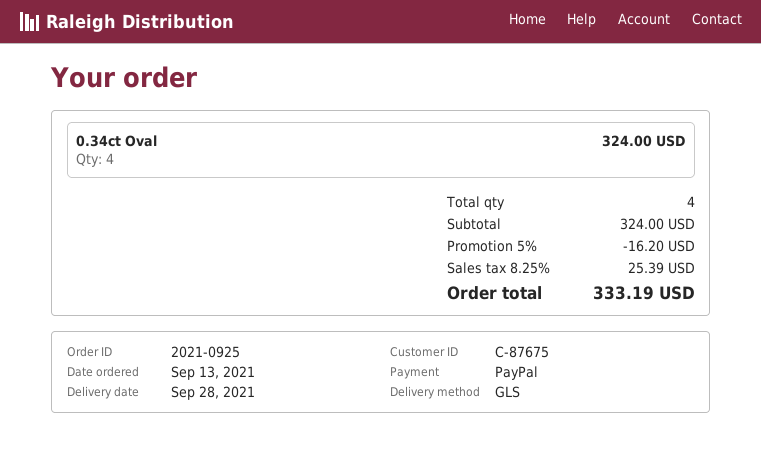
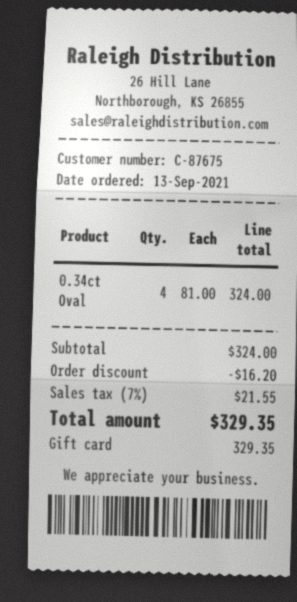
payment method: PayPal -> gift card
tax: 8.25% = 25.39 -> 7% = 21.55
total: 333.19 -> 329.35

